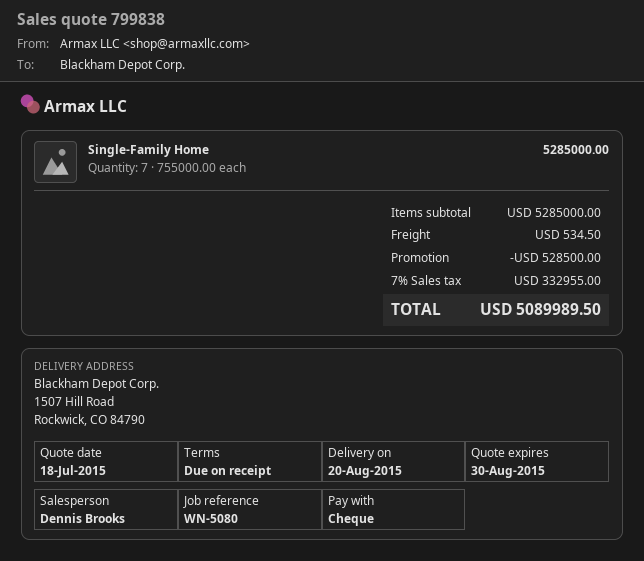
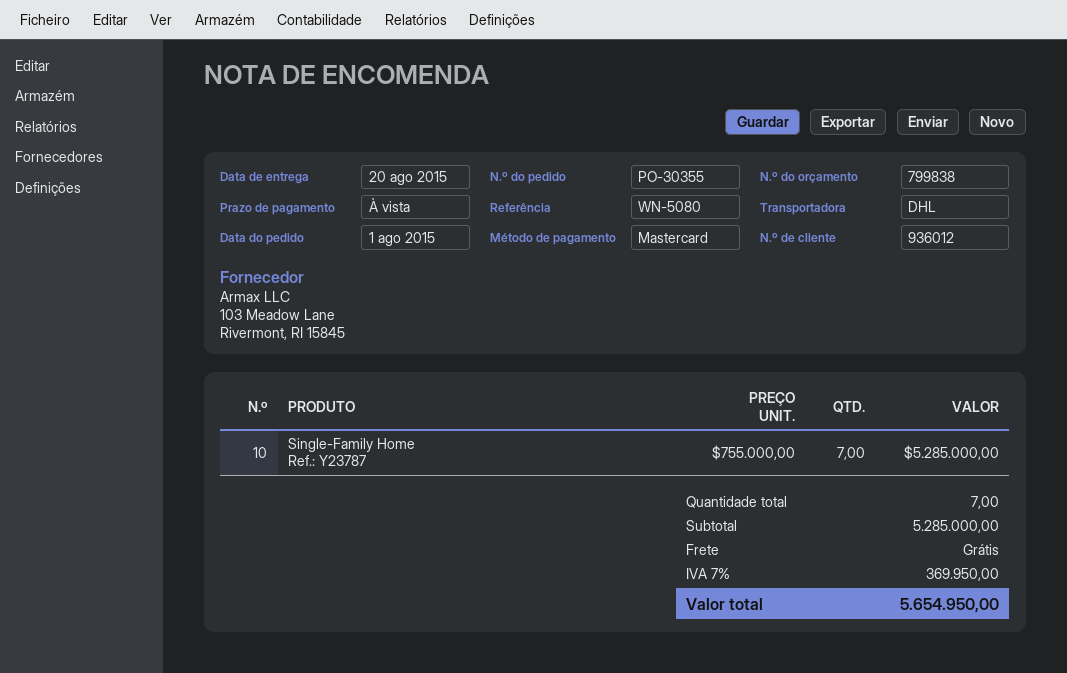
payment method: cheque -> Mastercard
discount: 528500.00 -> none
shipping: 534.50 -> 0.00
tax: 7% = 332955.00 -> 7% = 369950.00
total: 5089989.50 -> 5654950.00

